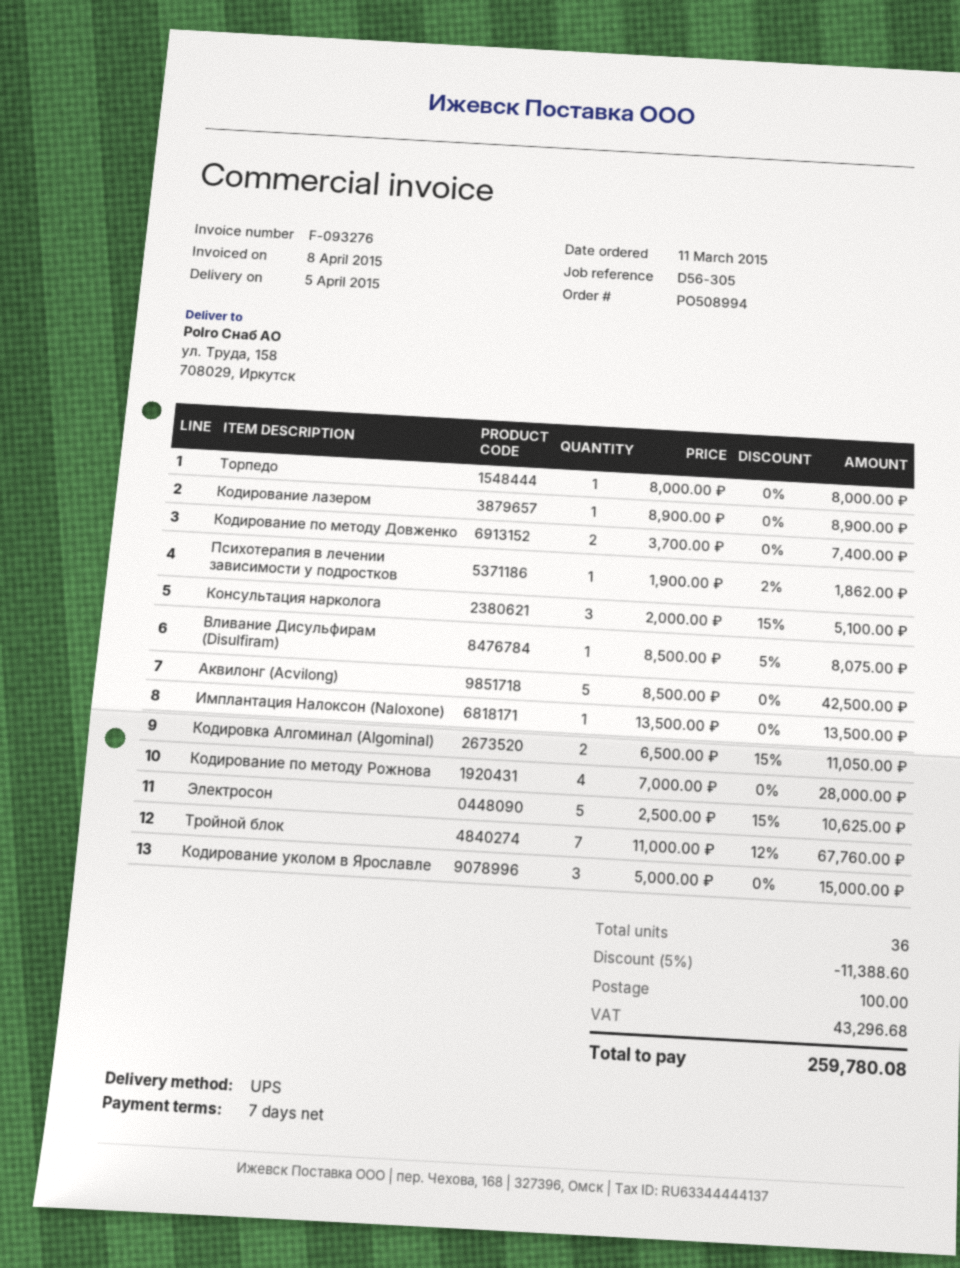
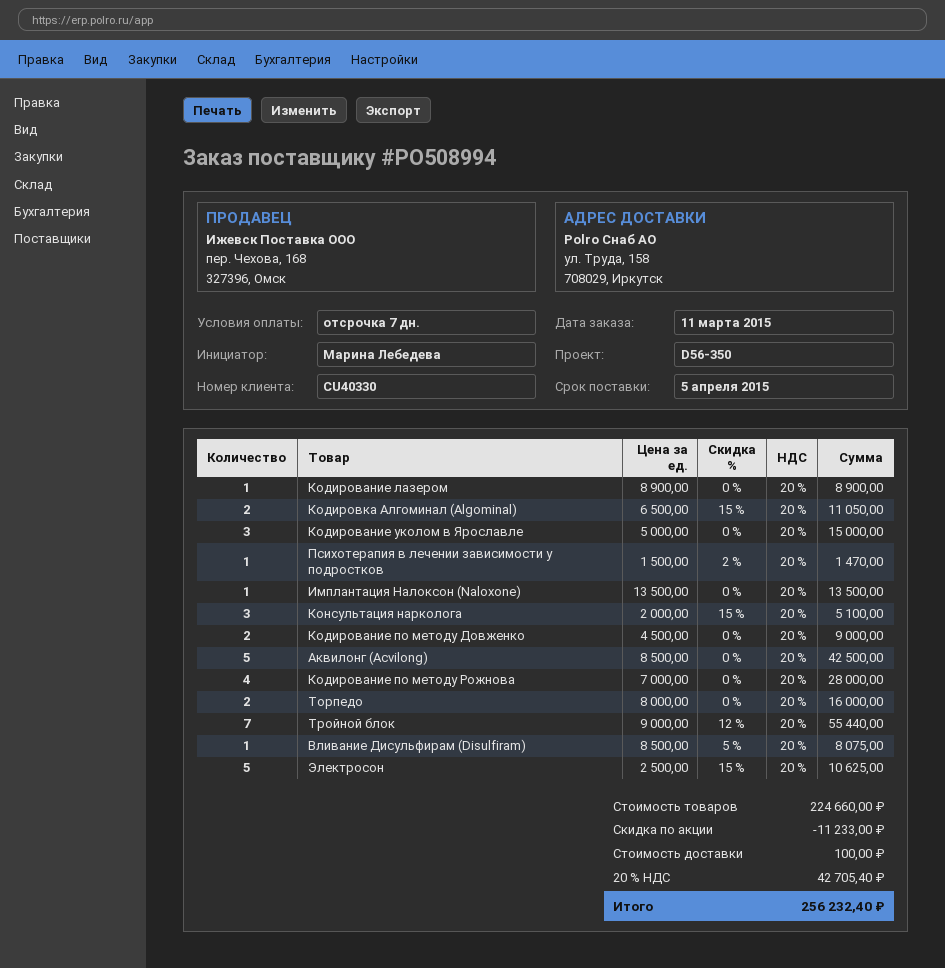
reference: D56-305 -> D56-350
Торпедо: 1 x 8000.00 = 8000.00 -> 2 x 8000.00 = 16000.00
Кодирование по методу Довженко: 2 x 3700.00 = 7400.00 -> 2 x 4500.00 = 9000.00
Психотерапия в лечении зависимости у подростков: 1 x 1900.00 - 2% = 1862.00 -> 1 x 1500.00 - 2% = 1470.00
Тройной блок: 7 x 11000.00 - 12% = 67760.00 -> 7 x 9000.00 - 12% = 55440.00
discount: 11388.60 -> 11233.00
tax: 43296.68 -> 42705.40
total: 259780.08 -> 256232.40

